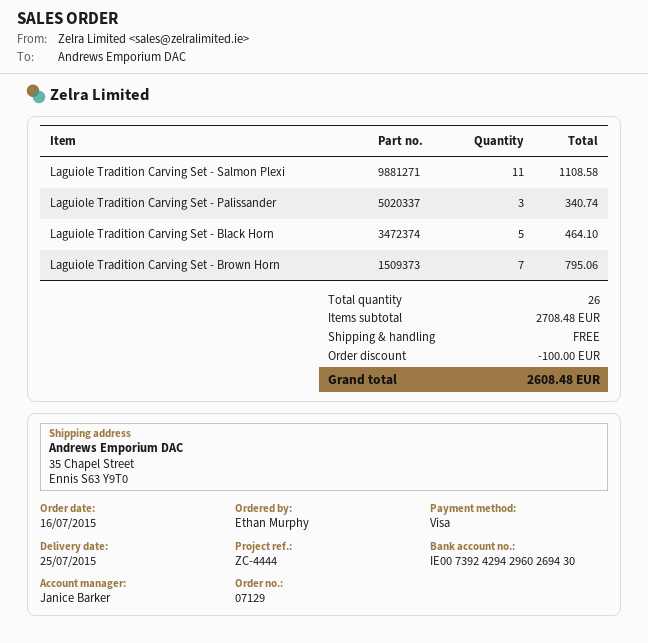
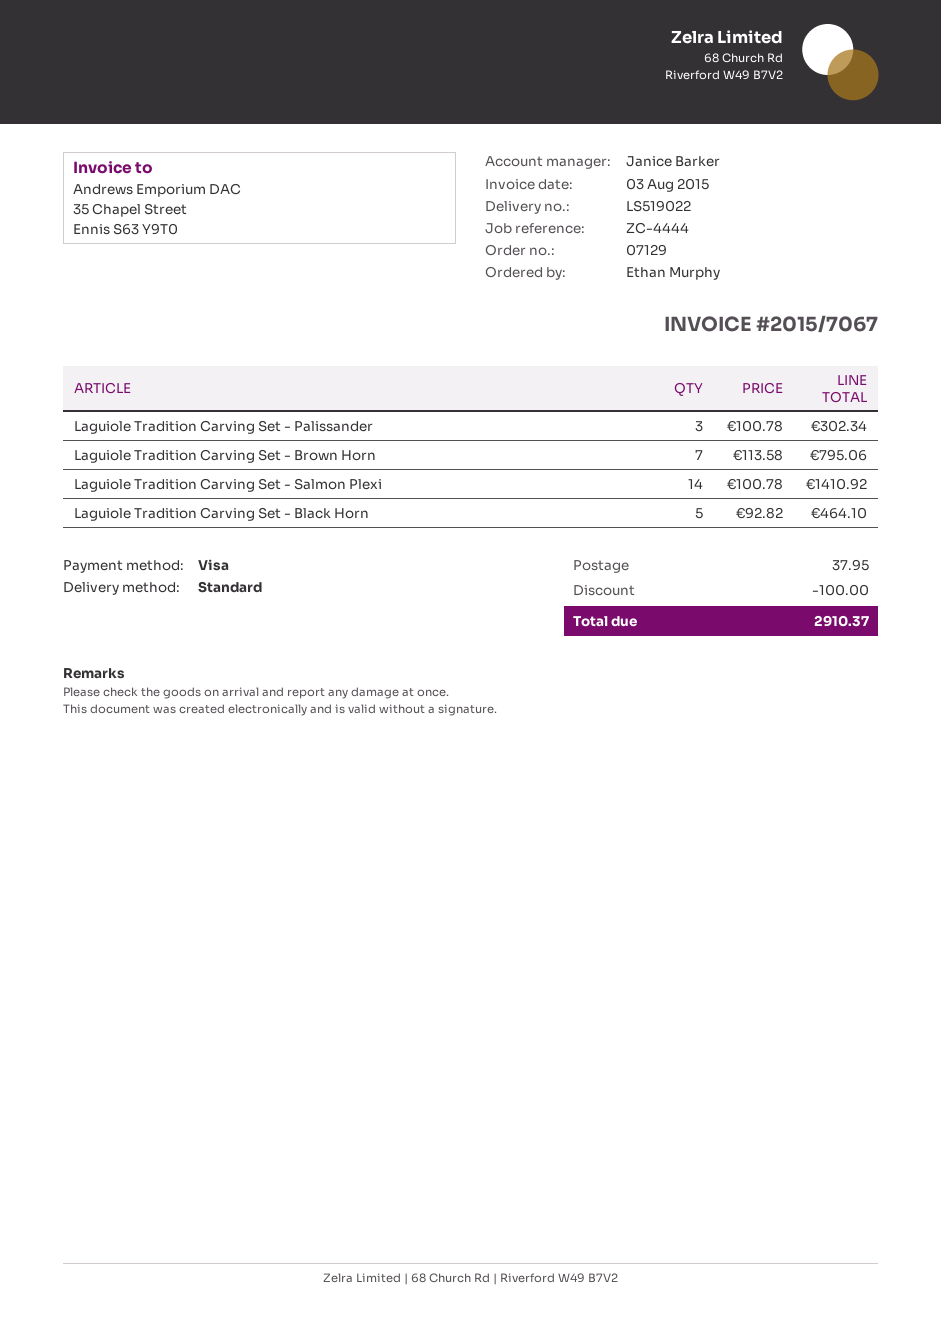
Laguiole Tradition Carving Set - Salmon Plexi: 11 for 1108.58 -> 14 for 1410.92
Laguiole Tradition Carving Set - Palissander: 3 for 340.74 -> 3 for 302.34
shipping: 0.00 -> 37.95
total: 2608.48 -> 2910.37

